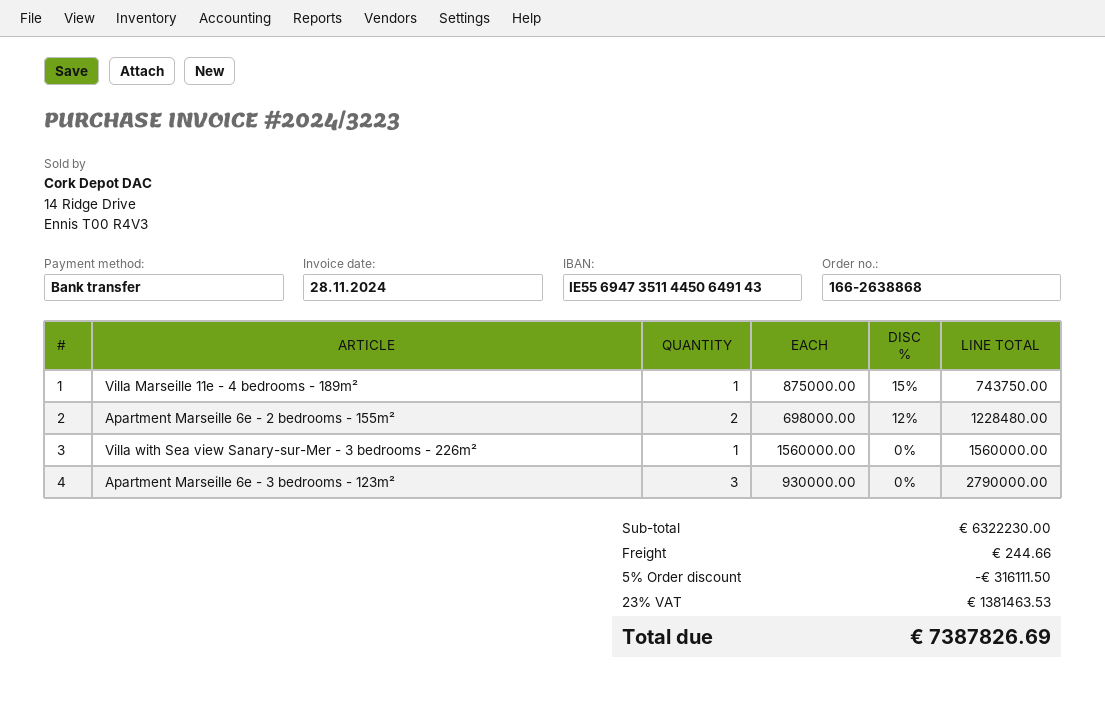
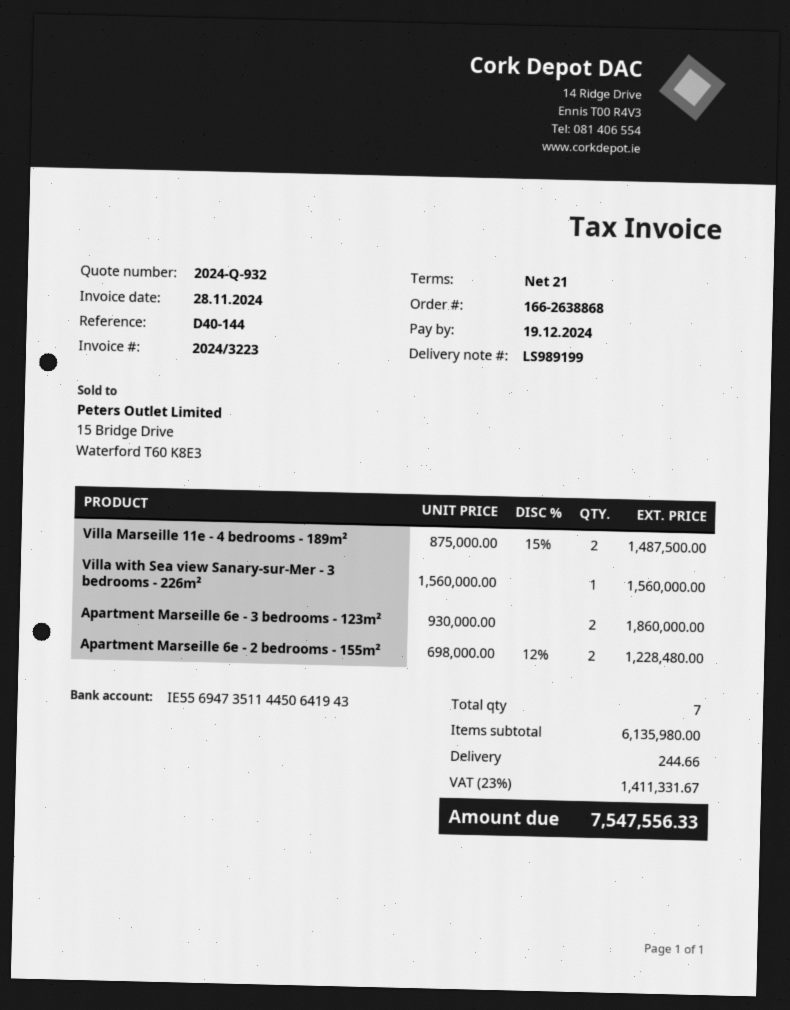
bank account: IE55694735114450649143 -> IE55694735114450641943
Villa Marseille 11e - 4 bedrooms - 189m²: 1 x 875000.00 - 15% = 743750.00 -> 2 x 875000.00 - 15% = 1487500.00
Apartment Marseille 6e - 3 bedrooms - 123m²: 3 x 930000.00 = 2790000.00 -> 2 x 930000.00 = 1860000.00
subtotal: 6322230.00 -> 6135980.00
discount: 5% = 316111.50 -> none
tax: 23% = 1381463.53 -> 23% = 1411331.67
total: 7387826.69 -> 7547556.33

